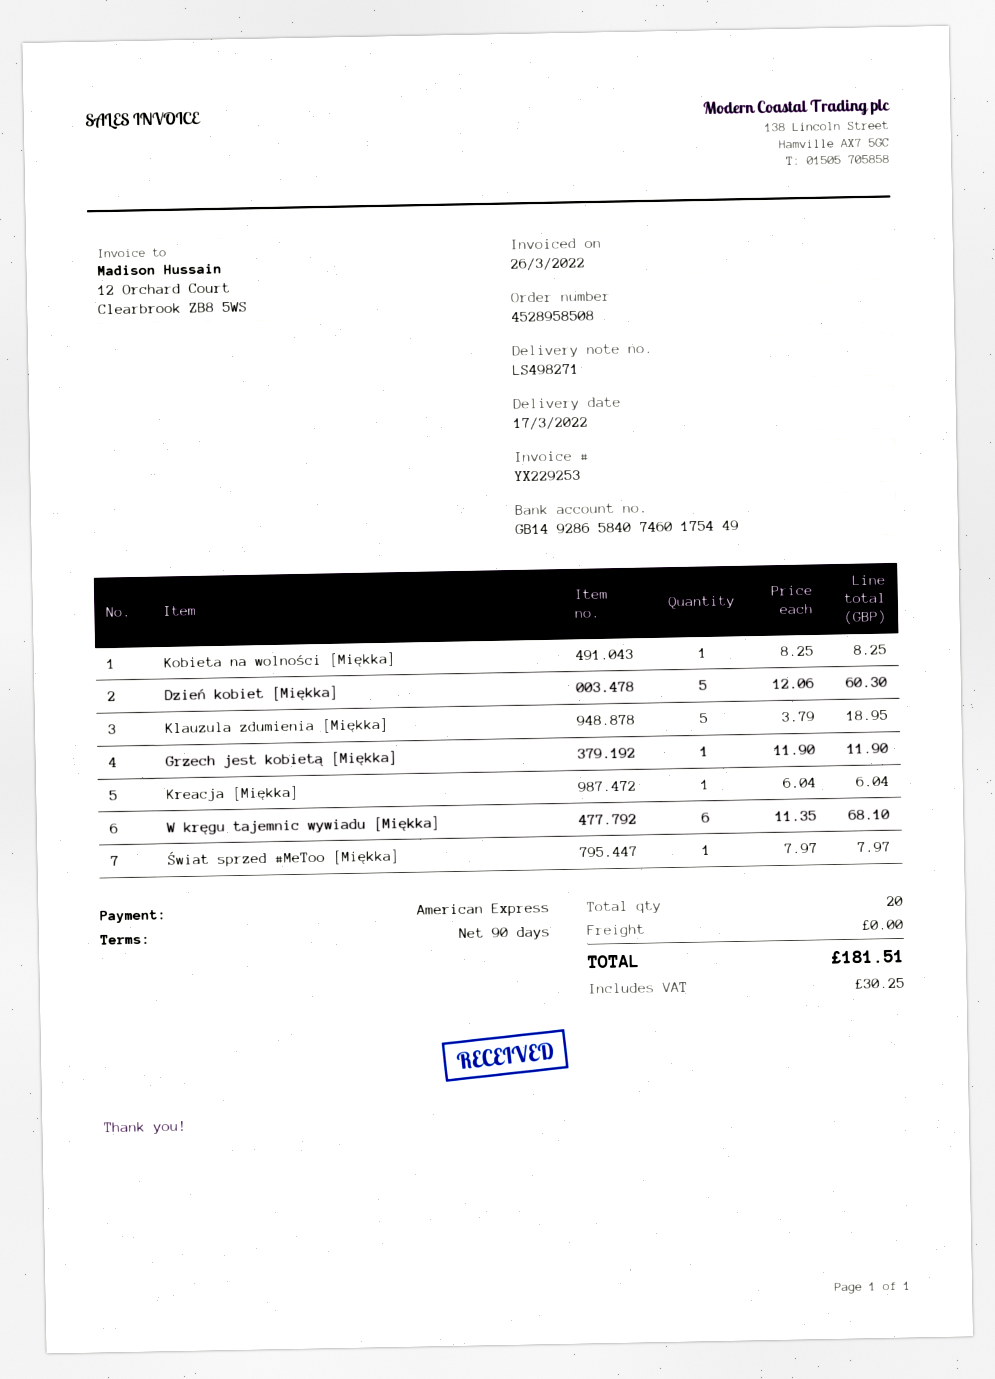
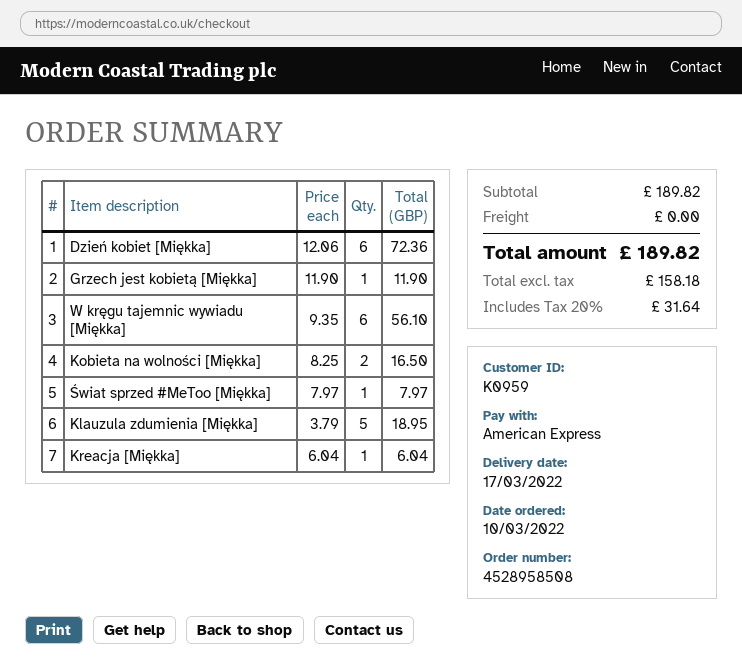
Kobieta na wolności [Miękka]: 1 x 8.25 = 8.25 -> 2 x 8.25 = 16.50
Dzień kobiet [Miękka]: 5 x 12.06 = 60.30 -> 6 x 12.06 = 72.36
W kręgu tajemnic wywiadu [Miękka]: 6 x 11.35 = 68.10 -> 6 x 9.35 = 56.10
tax: 30.25 -> 31.64
total: 181.51 -> 189.82

